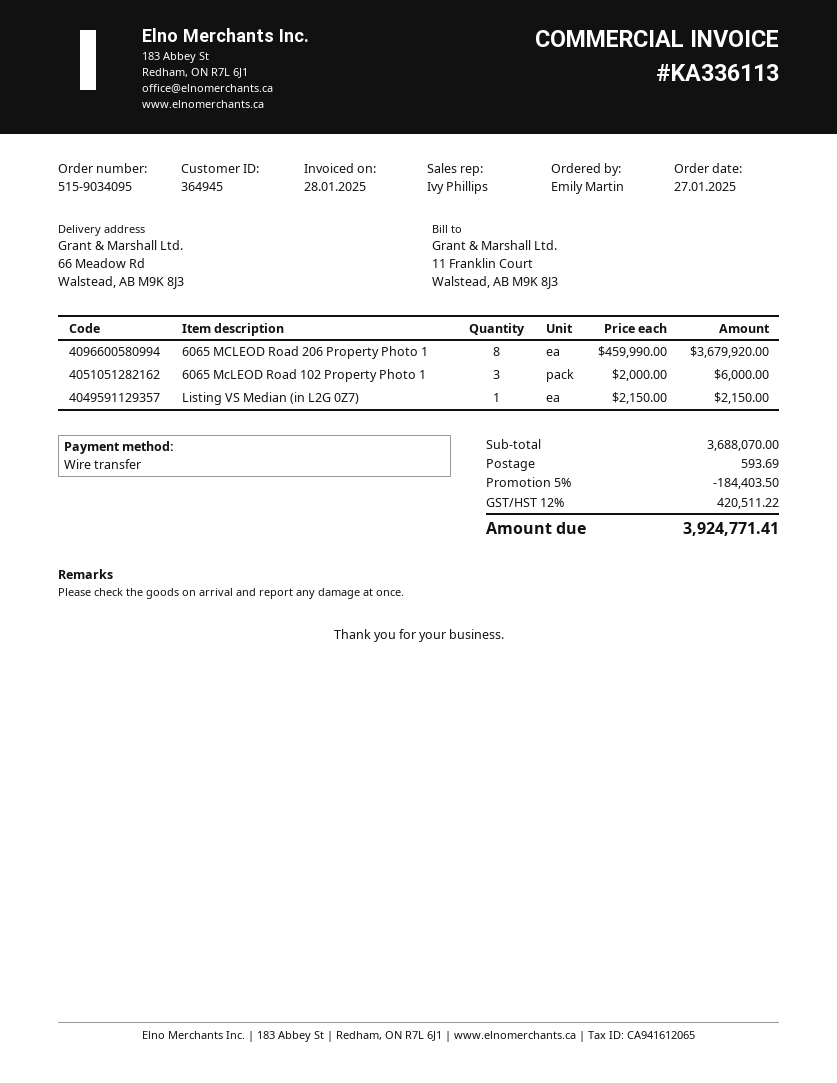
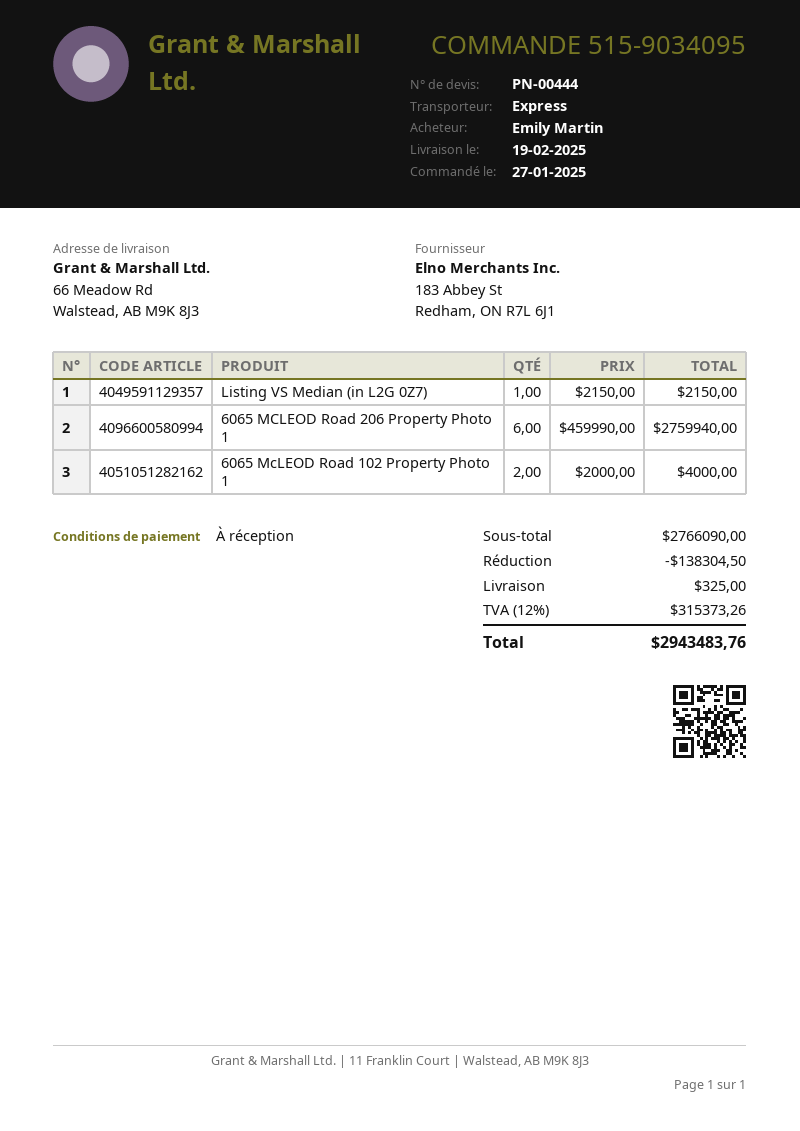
6065 MCLEOD Road 206 Property Photo 1: 8 x 459990.00 = 3679920.00 -> 6 x 459990.00 = 2759940.00
6065 McLEOD Road 102 Property Photo 1: 3 x 2000.00 = 6000.00 -> 2 x 2000.00 = 4000.00
subtotal: 3688070.00 -> 2766090.00
discount: 184403.50 -> 138304.50
shipping: 593.69 -> 325.00
tax: 12% = 420511.22 -> 12% = 315373.26
total: 3924771.41 -> 2943483.76

